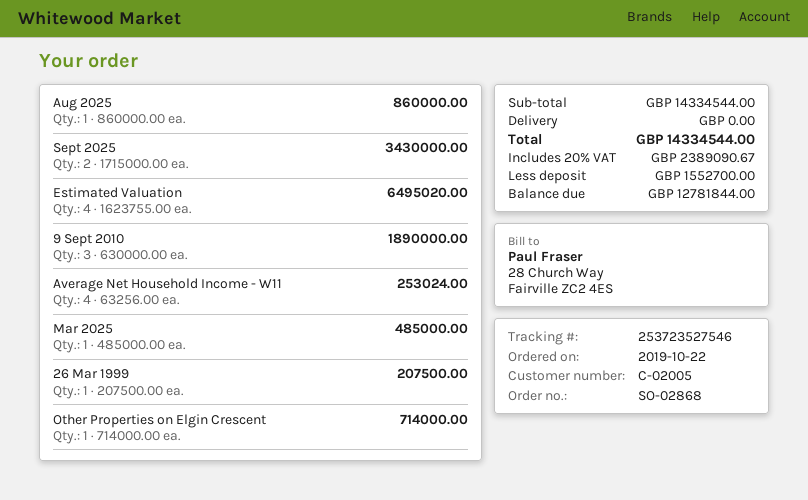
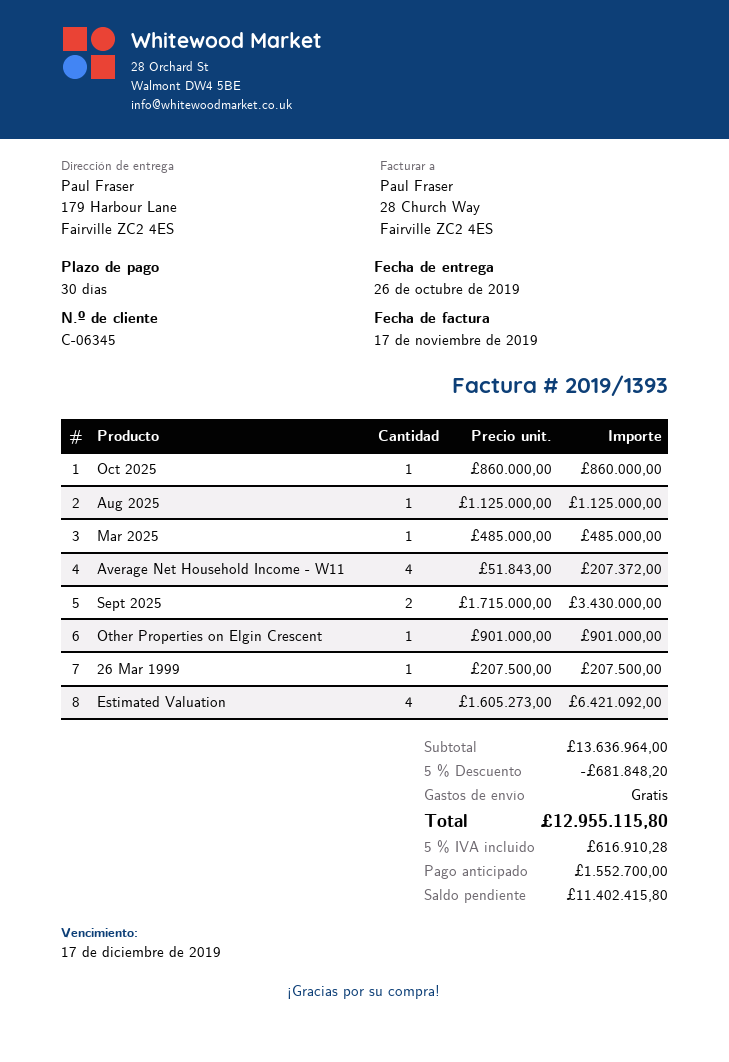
customer number: C-02005 -> C-06345
Aug 2025: 1 x 860000.00 = 860000.00 -> 1 x 1125000.00 = 1125000.00
Estimated Valuation: 4 x 1623755.00 = 6495020.00 -> 4 x 1605273.00 = 6421092.00
9 Sept 2010: 3 x 630000.00 = 1890000.00 -> none
Average Net Household Income - W11: 4 x 63256.00 = 253024.00 -> 4 x 51843.00 = 207372.00
Other Properties on Elgin Crescent: 1 x 714000.00 = 714000.00 -> 1 x 901000.00 = 901000.00
Oct 2025: none -> 1 x 860000.00 = 860000.00
subtotal: 14334544.00 -> 13636964.00
discount: none -> 5% = 681848.20
tax: 20% = 2389090.67 -> 5% = 616910.28
total: 14334544.00 -> 12955115.80
balance: 12781844.00 -> 11402415.80

